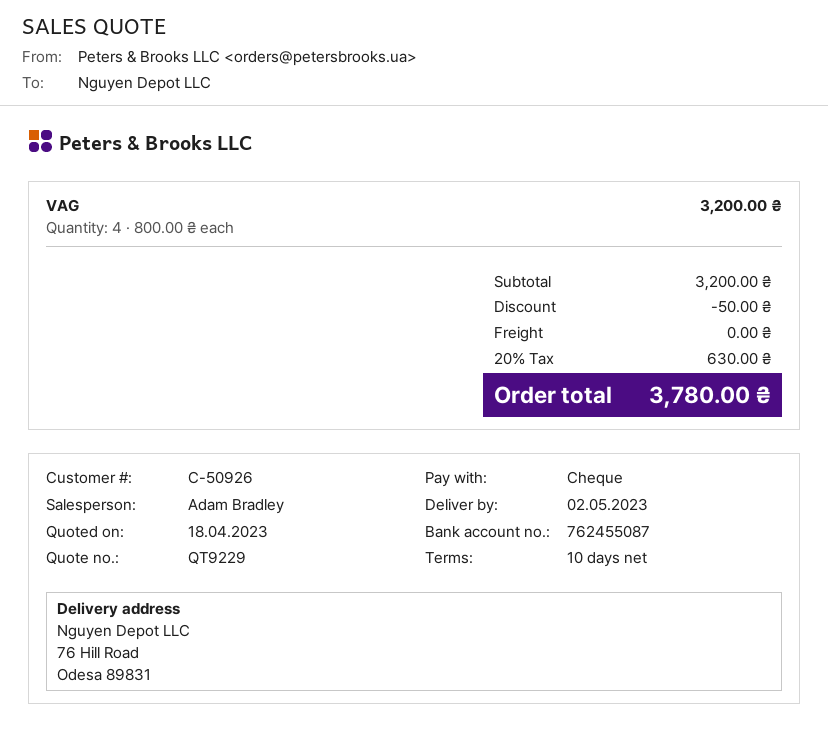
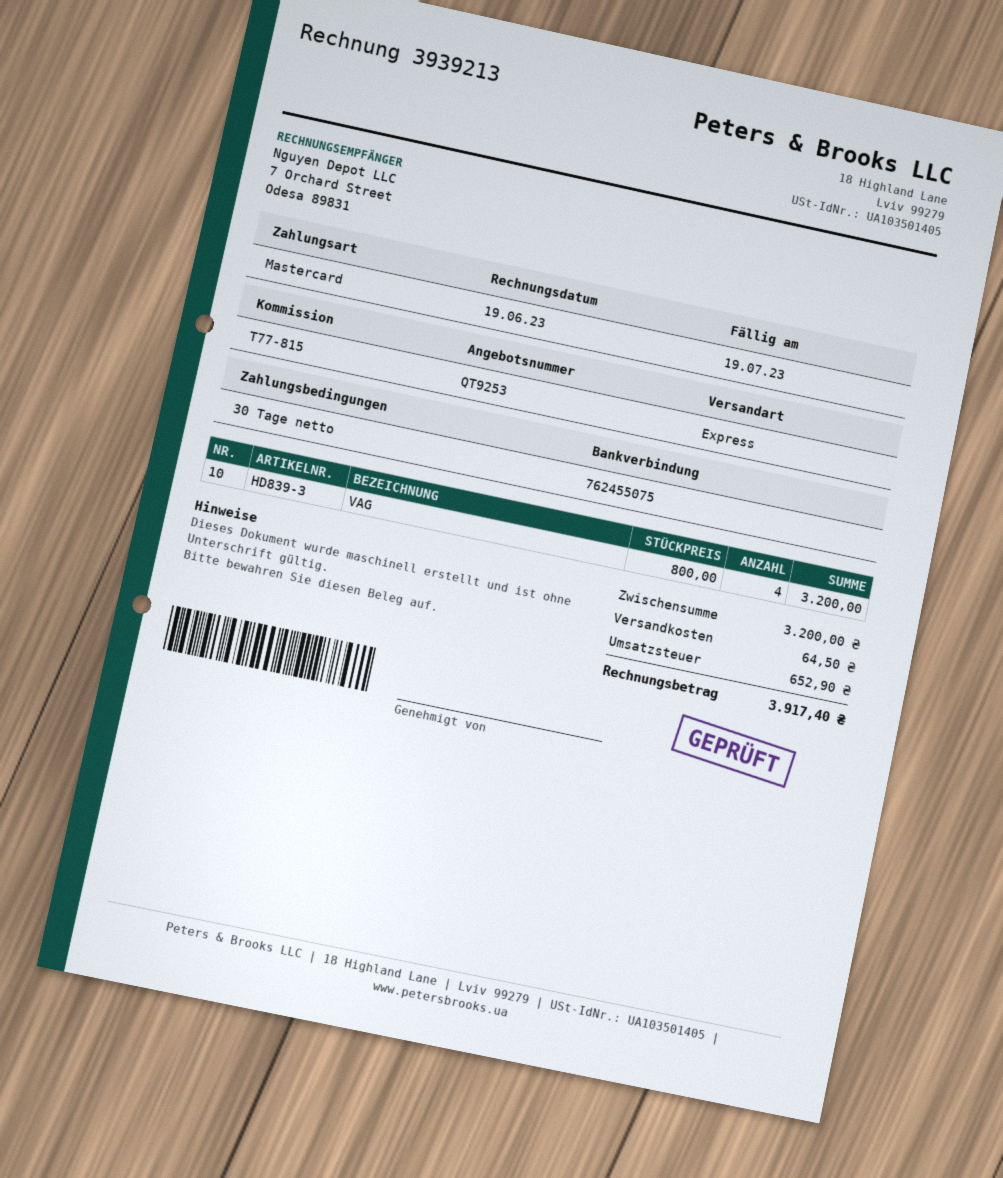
quote number: QT9229 -> QT9253
payment terms: 10 days -> 30 days
payment method: cheque -> Mastercard
bank account: 762455087 -> 762455075
discount: 50.00 -> none
shipping: 0.00 -> 64.50
tax: 630.00 -> 652.90
total: 3780.00 -> 3917.40

